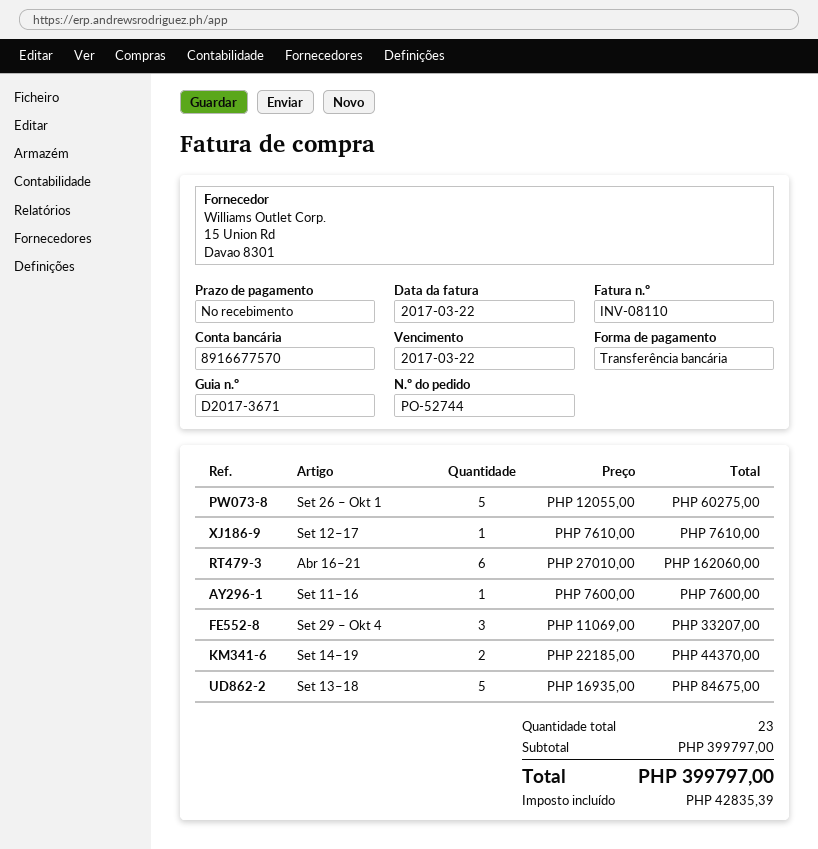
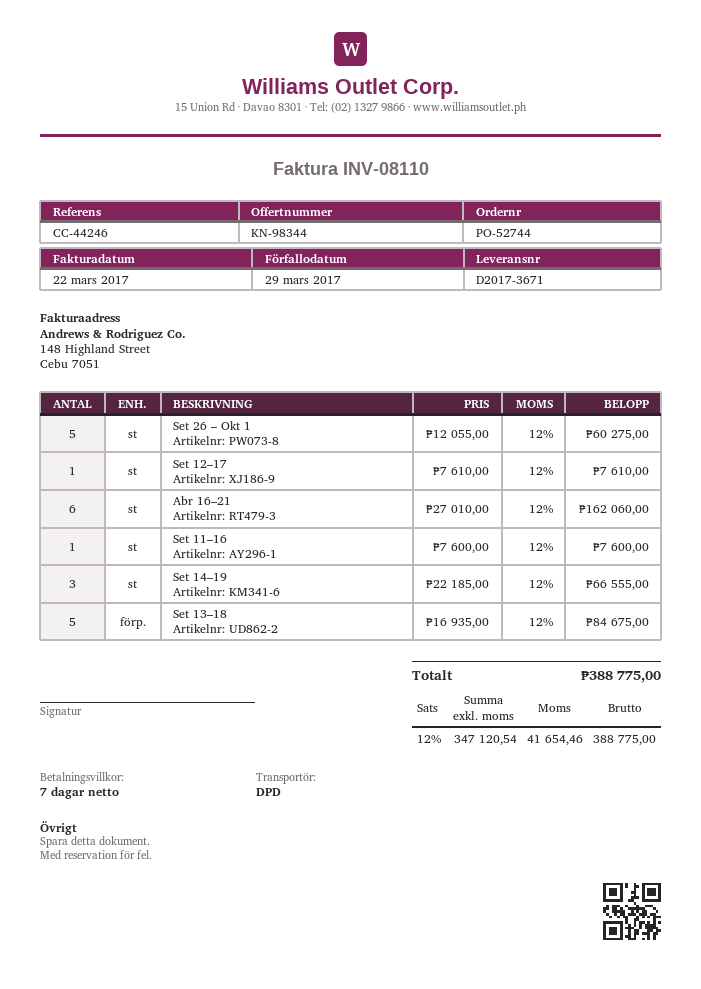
payment terms: on receipt -> 7 days
due date: 2017-03-22 -> 2017-03-29
Set 29 – Okt 4: 3 x 11069.00 = 33207.00 -> none
Set 14–19: 2 x 22185.00 = 44370.00 -> 3 x 22185.00 = 66555.00
tax: 42835.39 -> 41654.46
total: 399797.00 -> 388775.00

